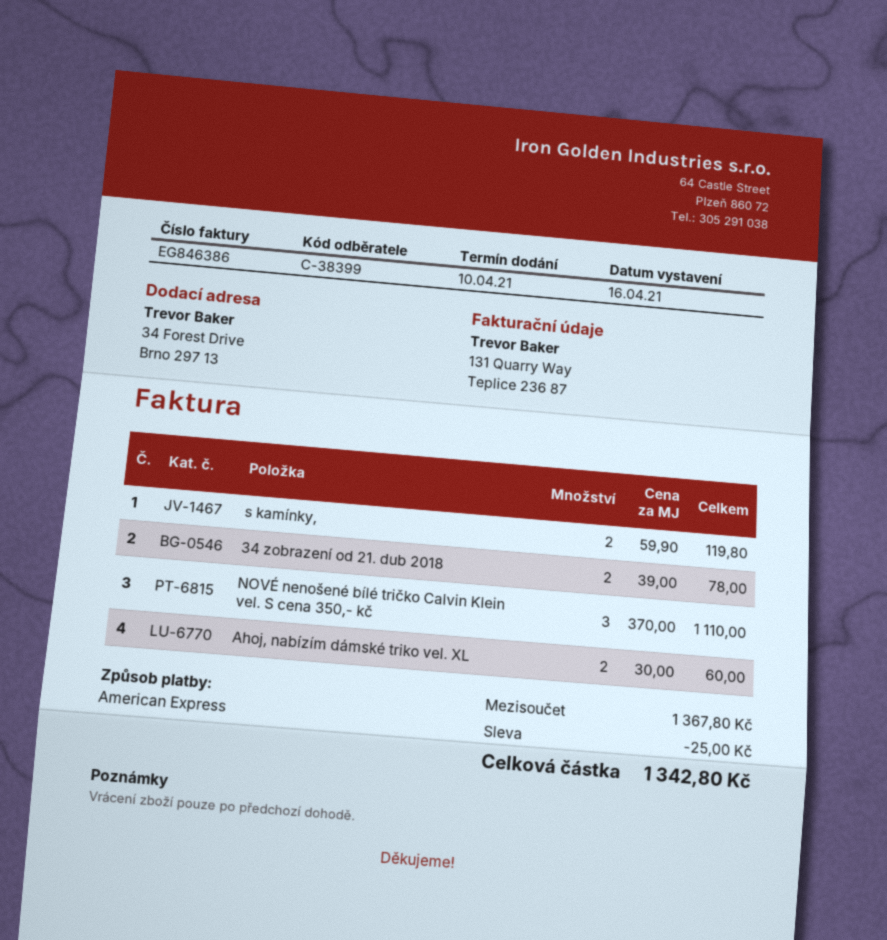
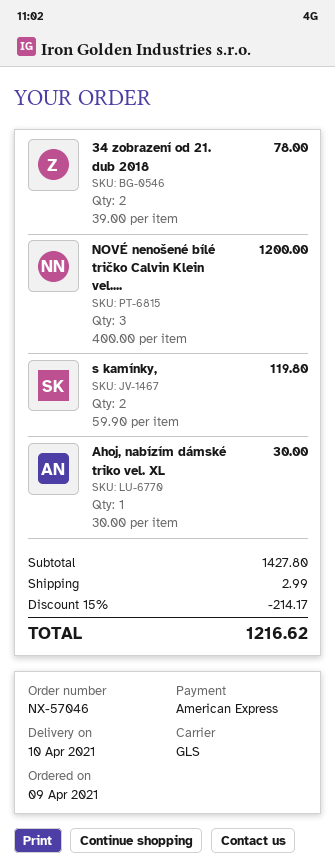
NOVÉ nenošené bílé tričko Calvin Klein vel. S cena 350,- kč: 3 x 370.00 = 1110.00 -> 3 x 400.00 = 1200.00
Ahoj, nabízím dámské triko vel. XL: 2 x 30.00 = 60.00 -> 1 x 30.00 = 30.00
subtotal: 1367.80 -> 1427.80
discount: 25.00 -> 214.17
shipping: none -> 2.99
total: 1342.80 -> 1216.62

